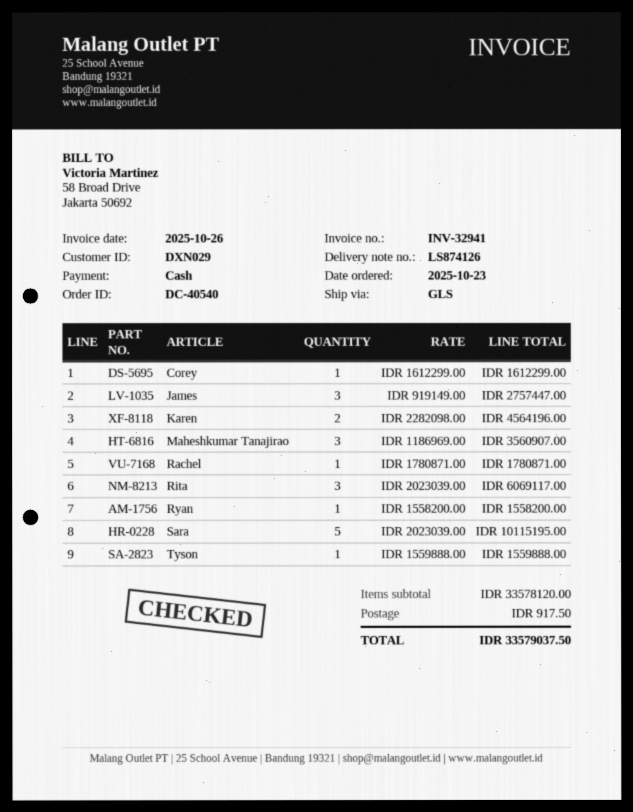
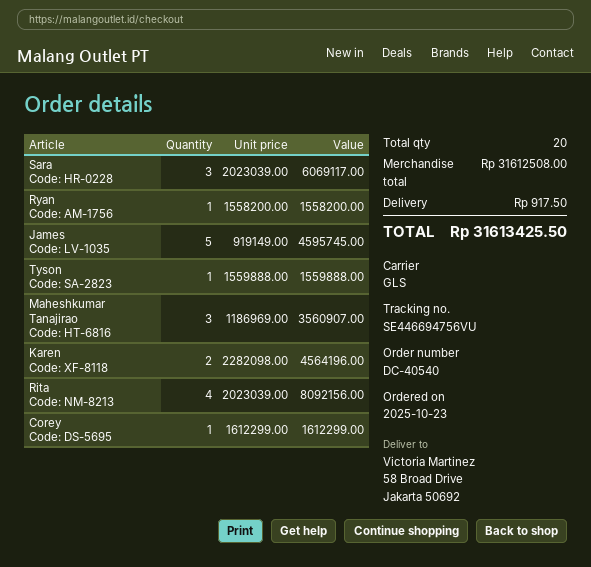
James: 3 x 919149.00 = 2757447.00 -> 5 x 919149.00 = 4595745.00
Rachel: 1 x 1780871.00 = 1780871.00 -> none
Rita: 3 x 2023039.00 = 6069117.00 -> 4 x 2023039.00 = 8092156.00
Sara: 5 x 2023039.00 = 10115195.00 -> 3 x 2023039.00 = 6069117.00
subtotal: 33578120.00 -> 31612508.00
total: 33579037.50 -> 31613425.50

